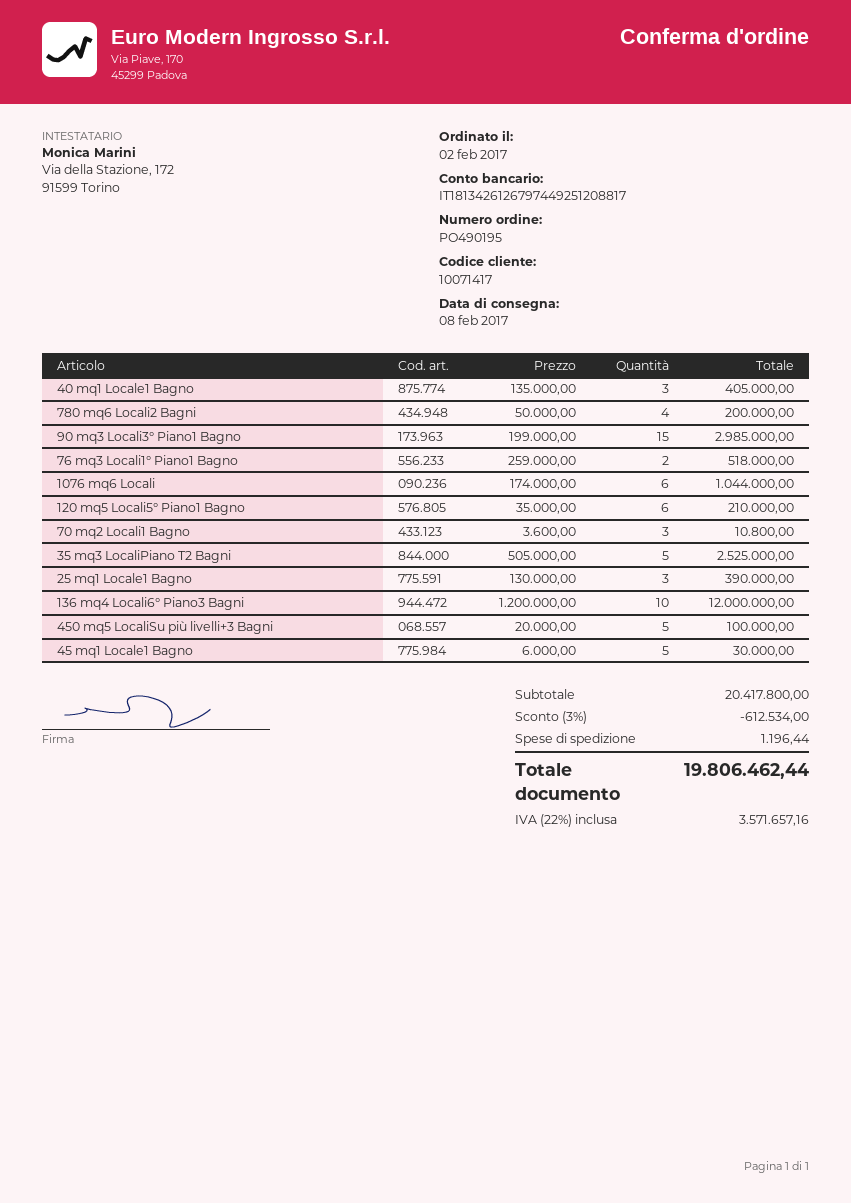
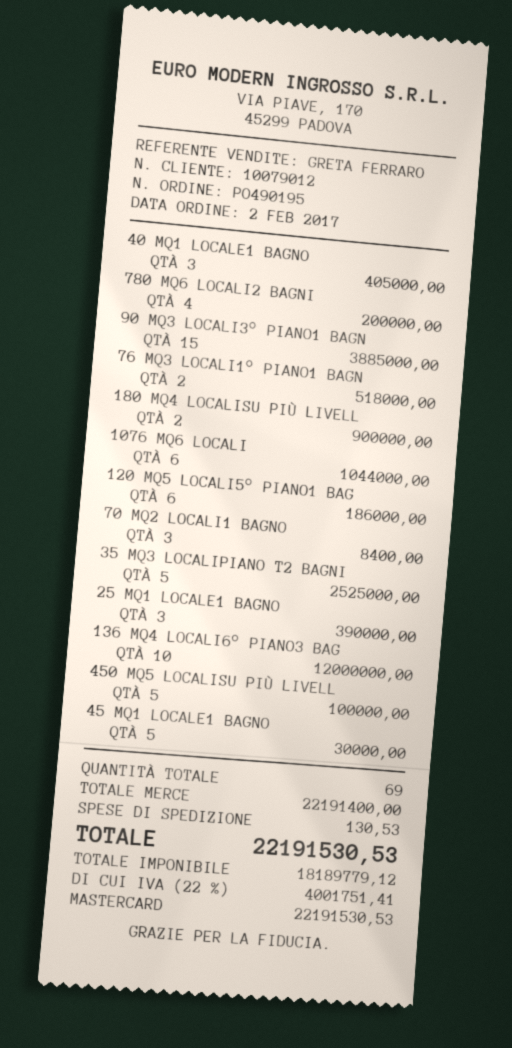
customer number: 10071417 -> 10079012
90 mq3 Locali3° Piano1 Bagno: 15 for 2985000.00 -> 15 for 3885000.00
120 mq5 Locali5° Piano1 Bagno: 6 for 210000.00 -> 6 for 186000.00
70 mq2 Locali1 Bagno: 3 for 10800.00 -> 3 for 8400.00
180 MQ4 LOCALISU PIÙ LIVELL: none -> 2 for 900000.00
subtotal: 20417800.00 -> 22191400.00
discount: 3% = 612534.00 -> none
shipping: 1196.44 -> 130.53
tax: 22% = 3571657.16 -> 22% = 4001751.41
total: 19806462.44 -> 22191530.53

